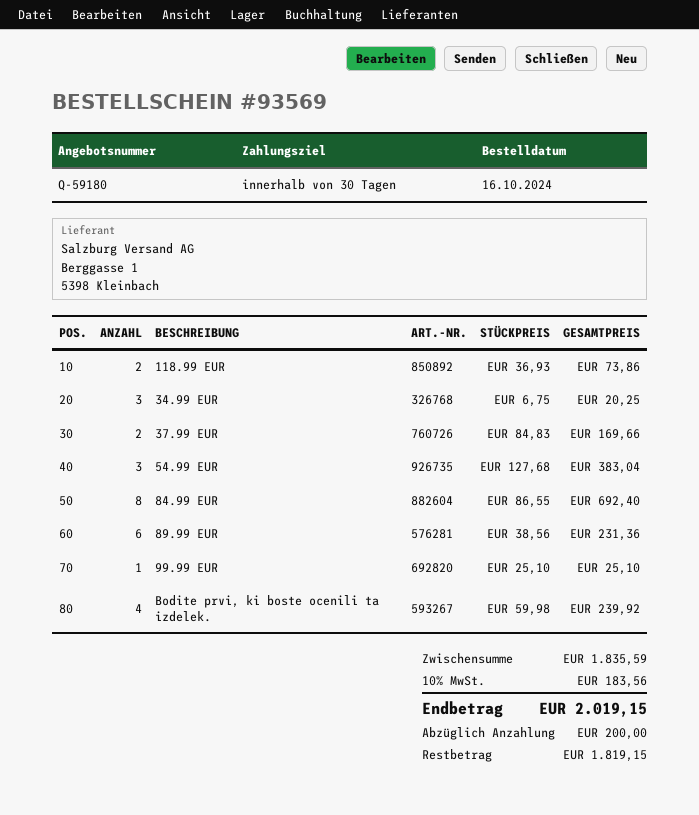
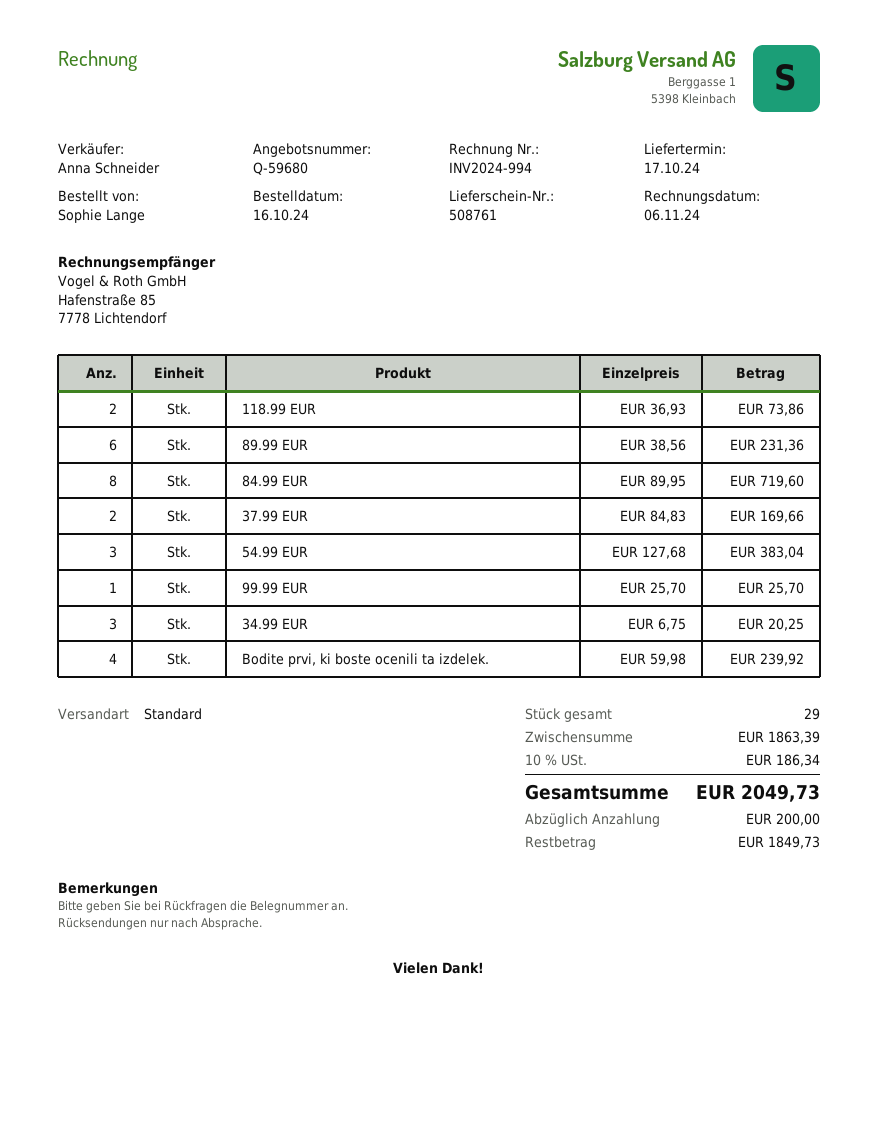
quote number: Q-59180 -> Q-59680
84.99 EUR: 8 x 86.55 = 692.40 -> 8 x 89.95 = 719.60
99.99 EUR: 1 x 25.10 = 25.10 -> 1 x 25.70 = 25.70
subtotal: 1835.59 -> 1863.39
tax: 10% = 183.56 -> 10% = 186.34
total: 2019.15 -> 2049.73
balance: 1819.15 -> 1849.73

